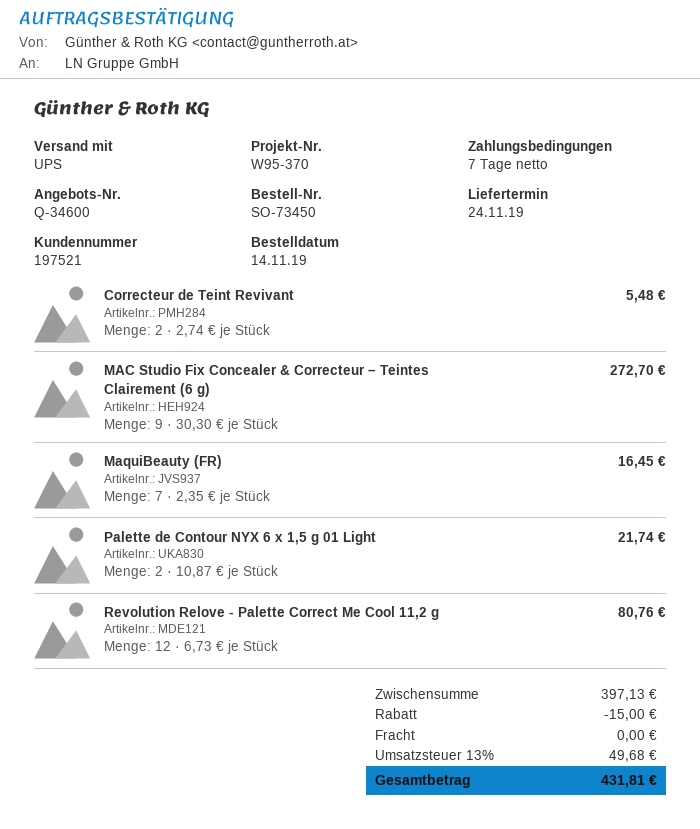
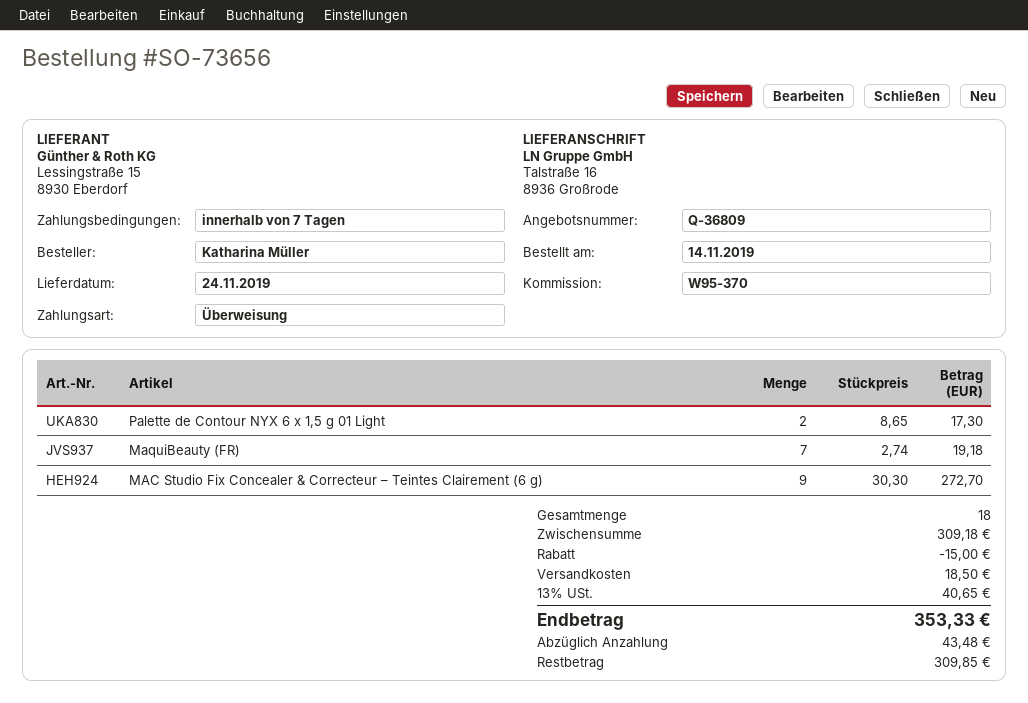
quote number: Q-34600 -> Q-36809
order number: SO-73450 -> SO-73656
Correcteur de Teint Revivant: 2 x 2.74 = 5.48 -> none
MaquiBeauty (FR): 7 x 2.35 = 16.45 -> 7 x 2.74 = 19.18
Palette de Contour NYX 6 x 1,5 g 01 Light: 2 x 10.87 = 21.74 -> 2 x 8.65 = 17.30
Revolution Relove - Palette Correct Me Cool 11,2 g: 12 x 6.73 = 80.76 -> none
subtotal: 397.13 -> 309.18
shipping: 0.00 -> 18.50
tax: 13% = 49.68 -> 13% = 40.65
total: 431.81 -> 353.33

